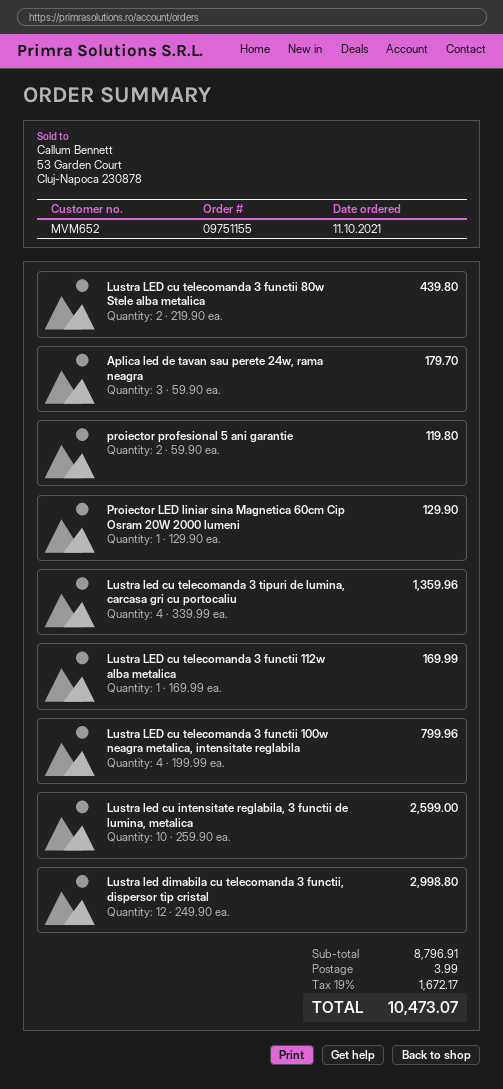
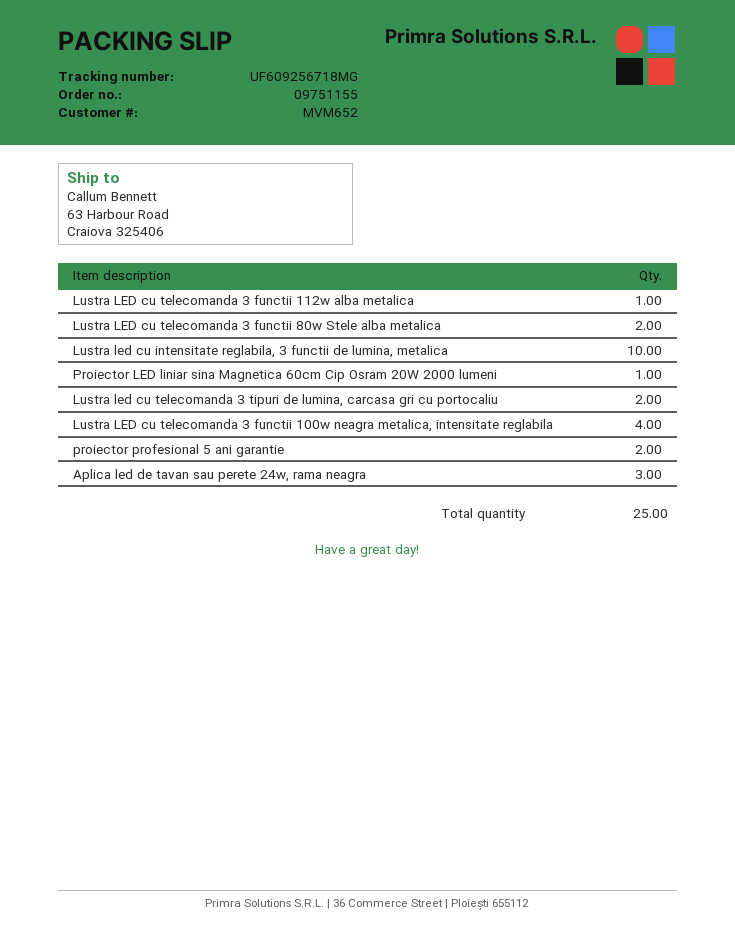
Lustra led cu telecomanda 3 tipuri de lumina, carcasa gri cu portocaliu: 4 -> 2
Lustra led dimabila cu telecomanda 3 functii, dispersor tip cristal: 12 -> none

